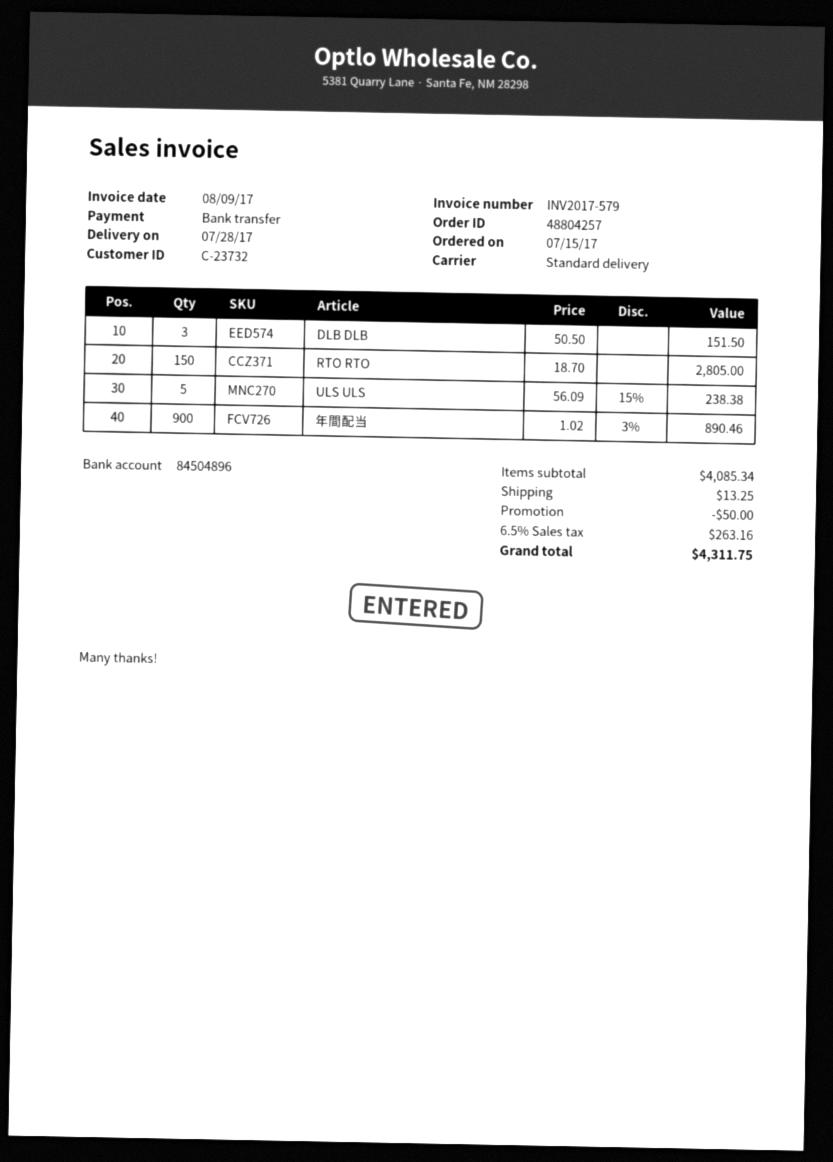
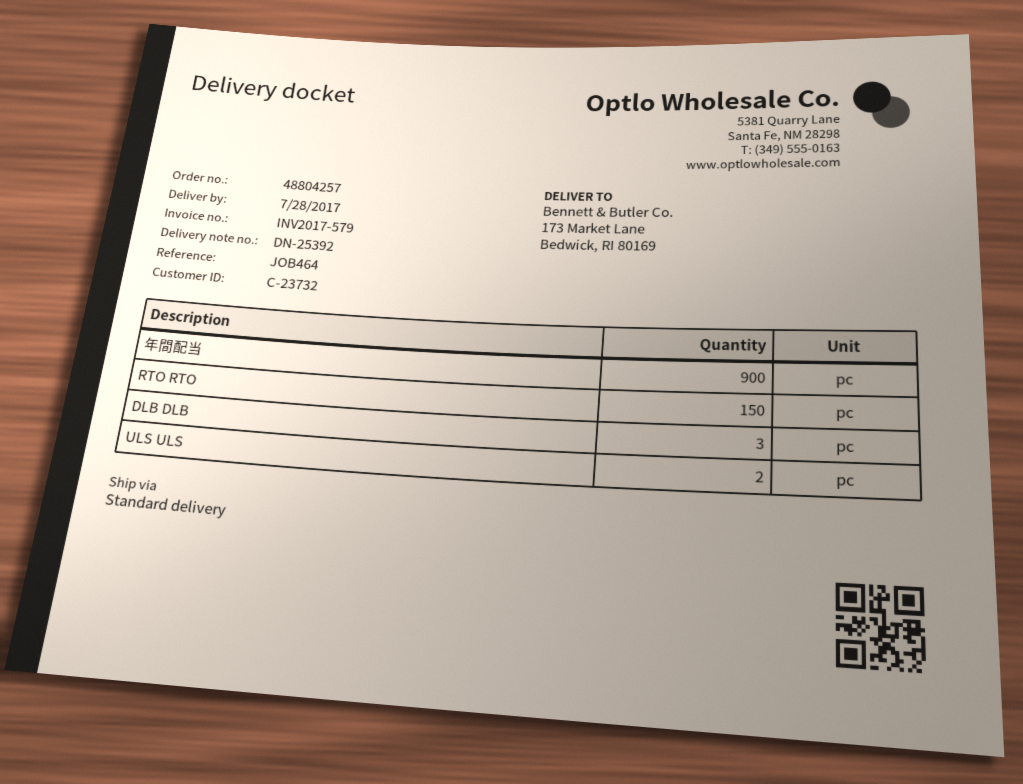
ULS ULS: 5 -> 2

